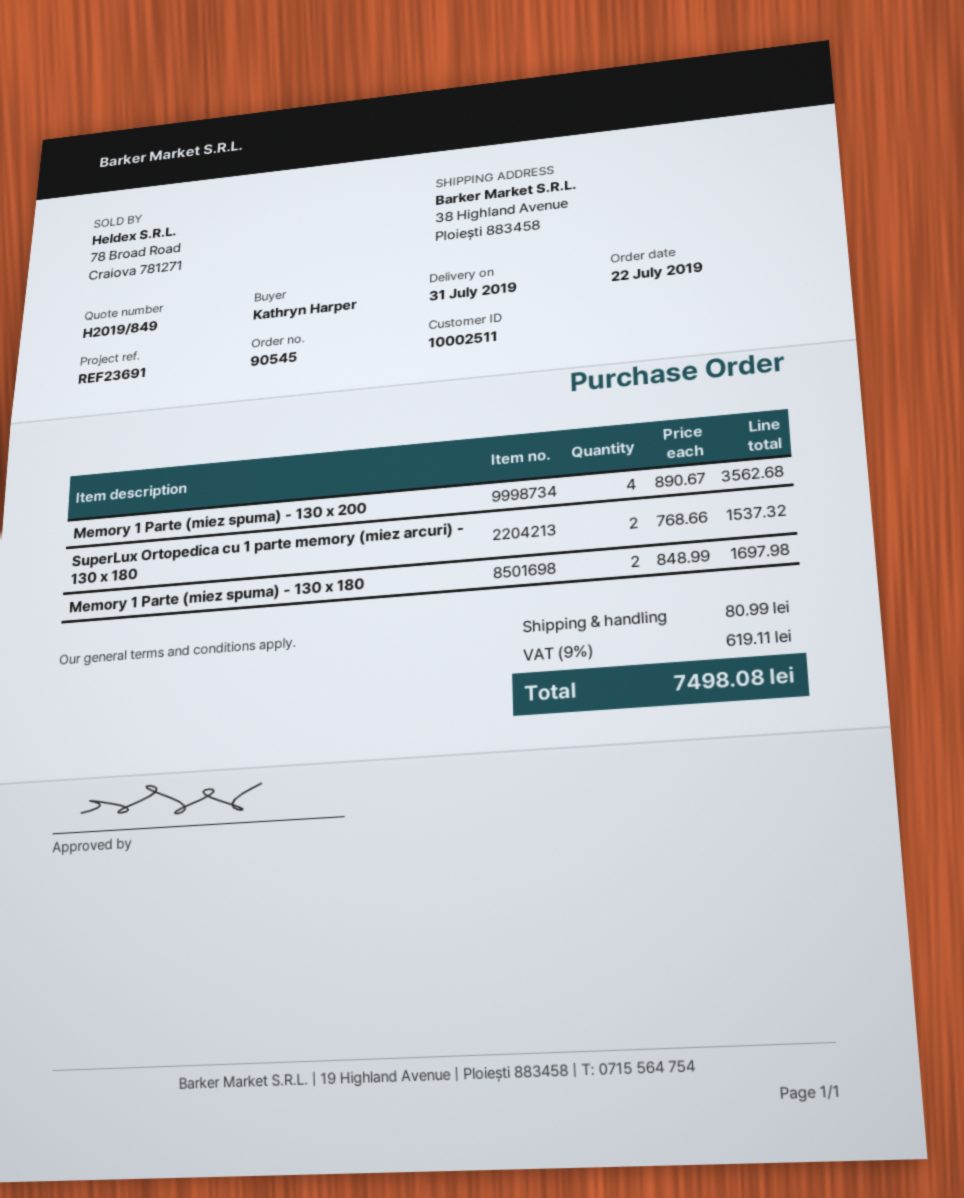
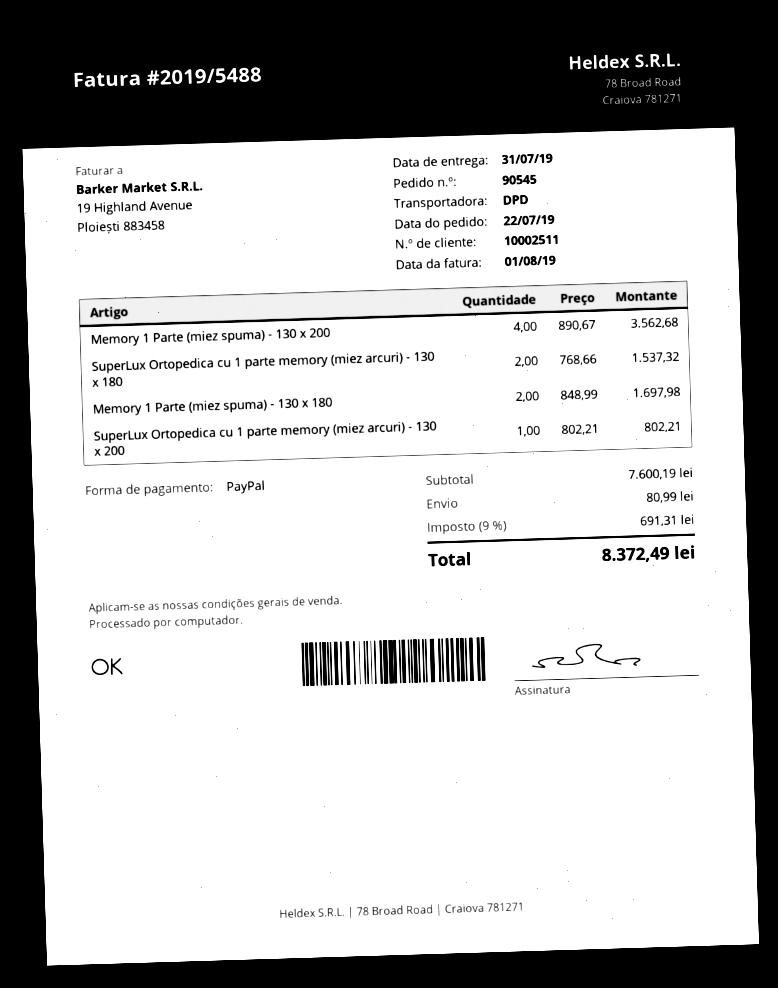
SuperLux Ortopedica cu 1 parte memory (miez arcuri) - 130 x 200: none -> 1 x 802.21 = 802.21
tax: 9% = 619.11 -> 9% = 691.31
total: 7498.08 -> 8372.49

